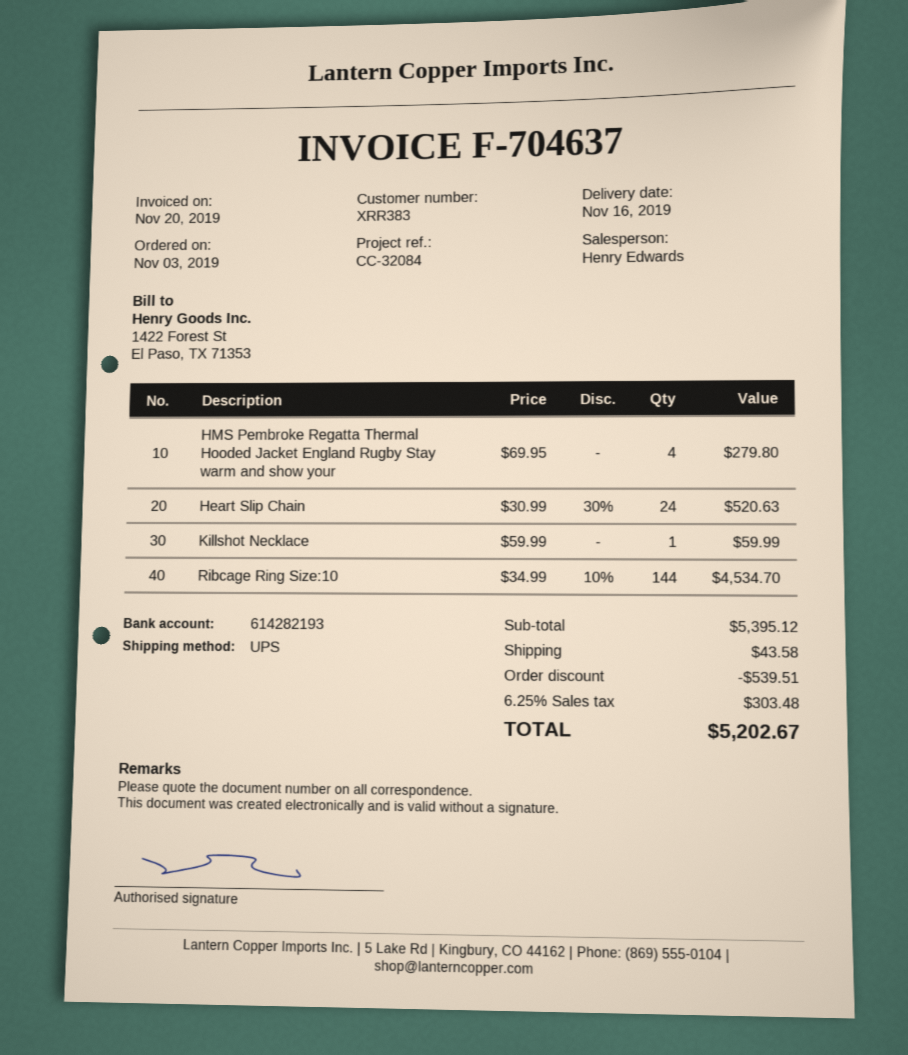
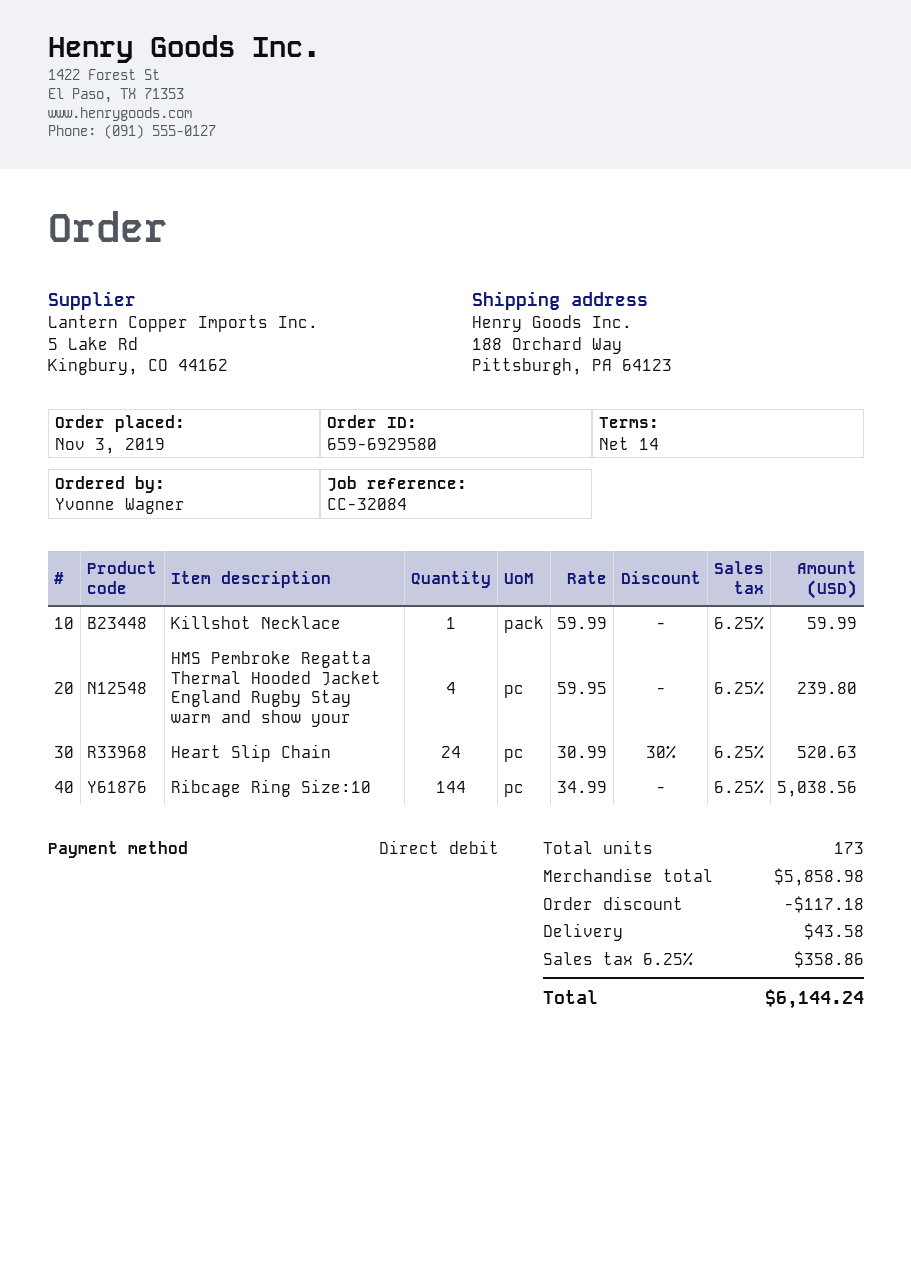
HMS Pembroke Regatta Thermal Hooded Jacket England Rugby Stay warm and show your: 4 x 69.95 = 279.80 -> 4 x 59.95 = 239.80
Ribcage Ring Size:10: 144 x 34.99 - 10% = 4534.70 -> 144 x 34.99 = 5038.56
subtotal: 5395.12 -> 5858.98
discount: 539.51 -> 117.18
tax: 6.25% = 303.48 -> 6.25% = 358.86
total: 5202.67 -> 6144.24

